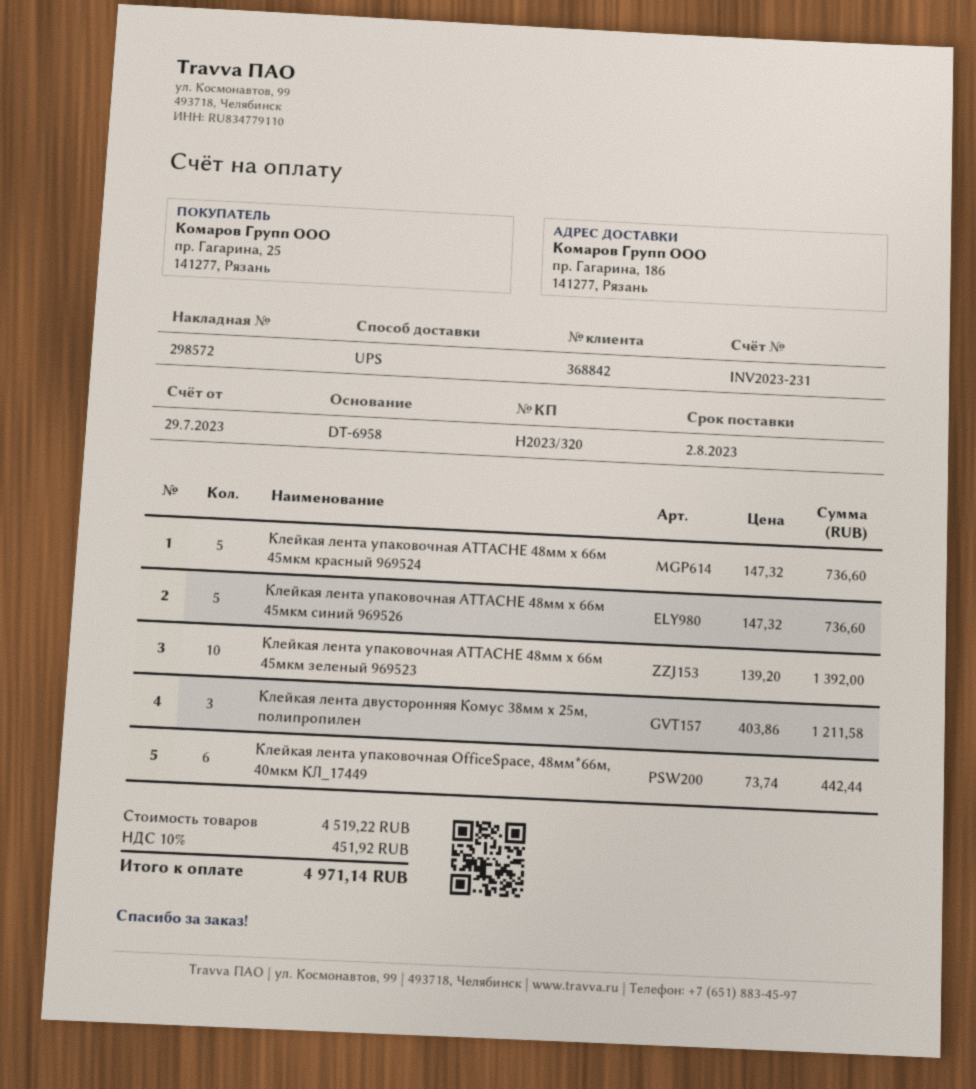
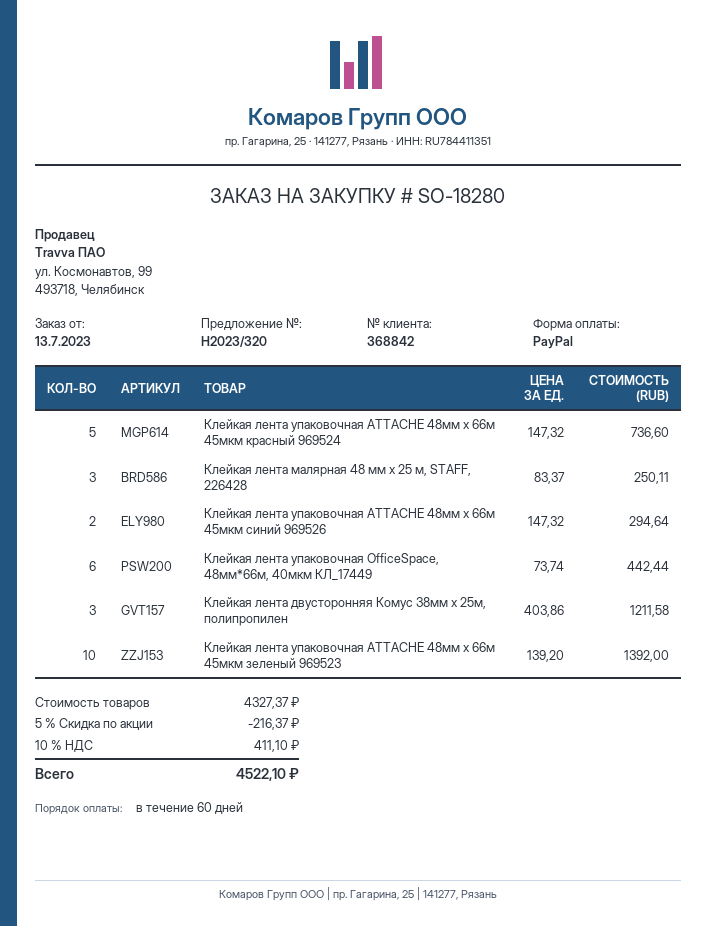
Клейкая лента упаковочная ATTACHE 48мм х 66м 45мкм синий 969526: 5 x 147.32 = 736.60 -> 2 x 147.32 = 294.64
Клейкая лента малярная 48 мм x 25 м, STAFF, 226428: none -> 3 x 83.37 = 250.11
subtotal: 4519.22 -> 4327.37
discount: none -> 5% = 216.37
tax: 10% = 451.92 -> 10% = 411.10
total: 4971.14 -> 4522.10

